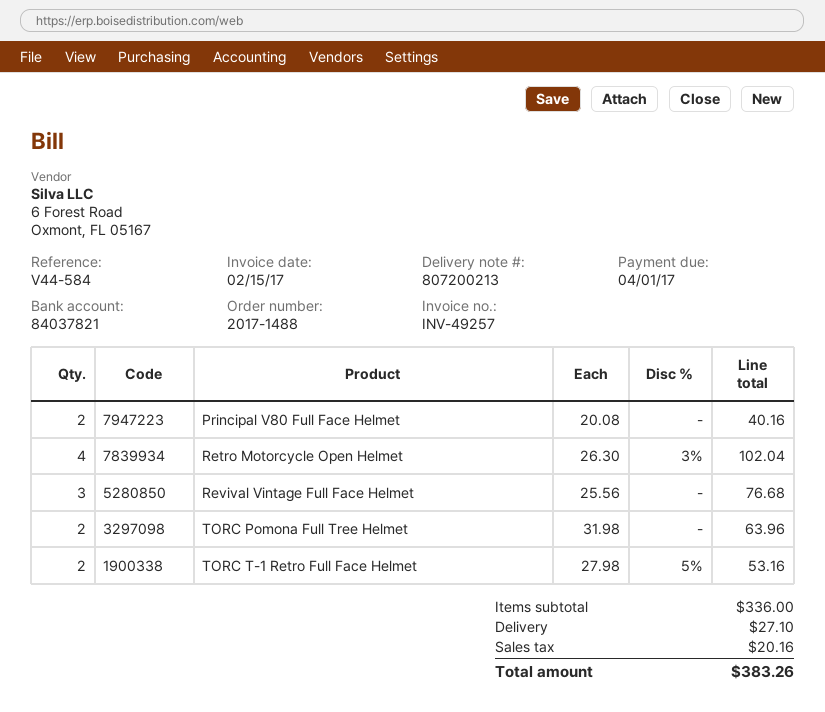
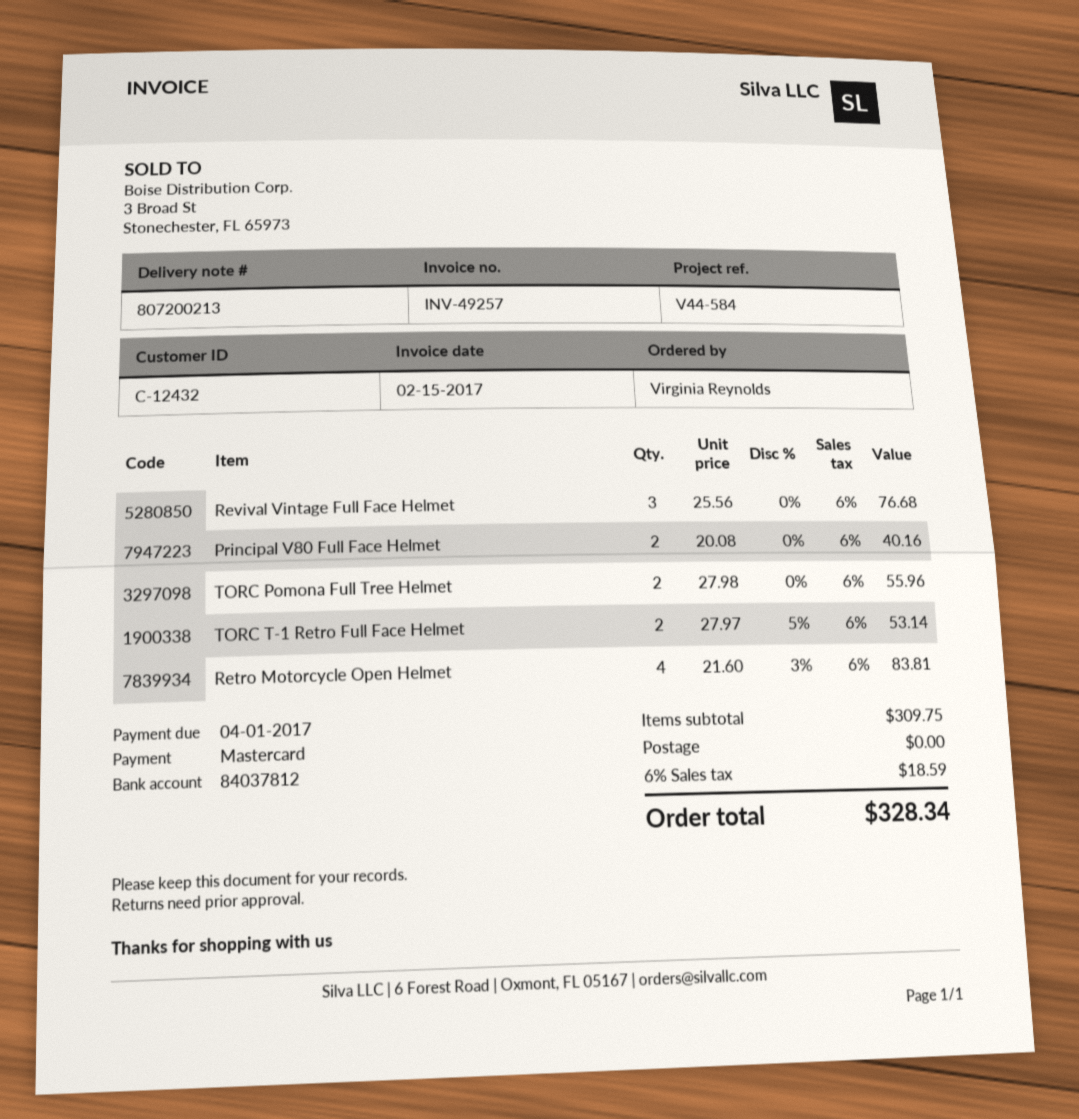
bank account: 84037821 -> 84037812
Retro Motorcycle Open Helmet: 4 x 26.30 - 3% = 102.04 -> 4 x 21.60 - 3% = 83.81
TORC Pomona Full Tree Helmet: 2 x 31.98 = 63.96 -> 2 x 27.98 = 55.96
TORC T-1 Retro Full Face Helmet: 2 x 27.98 - 5% = 53.16 -> 2 x 27.97 - 5% = 53.14
subtotal: 336.00 -> 309.75
shipping: 27.10 -> 0.00
tax: 20.16 -> 18.59
total: 383.26 -> 328.34

